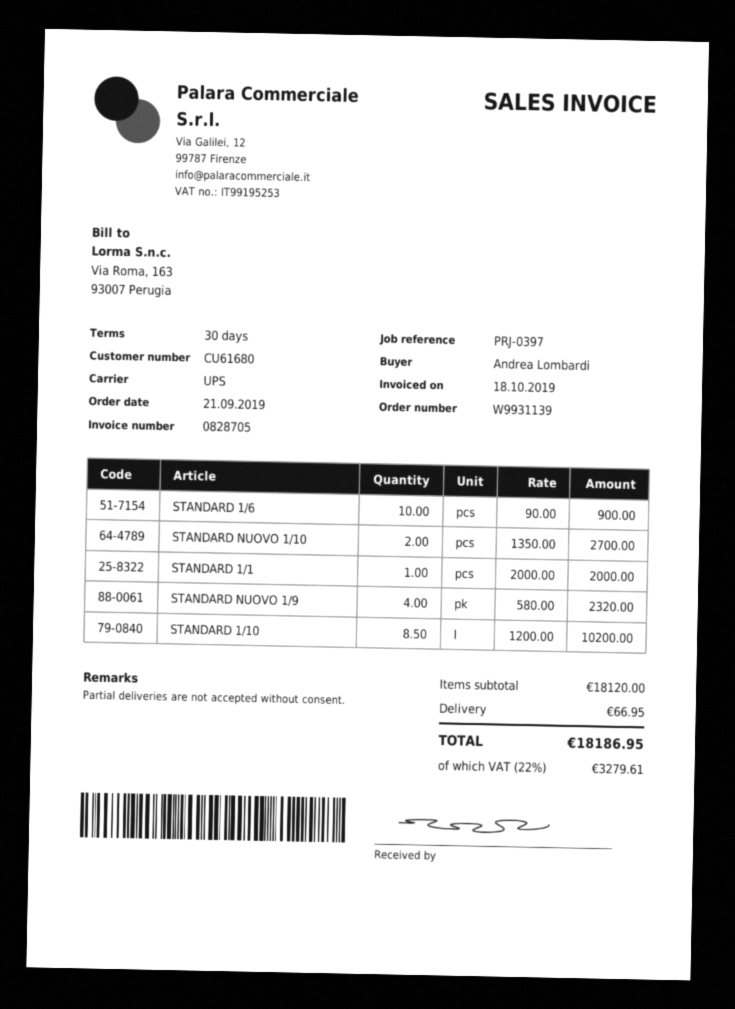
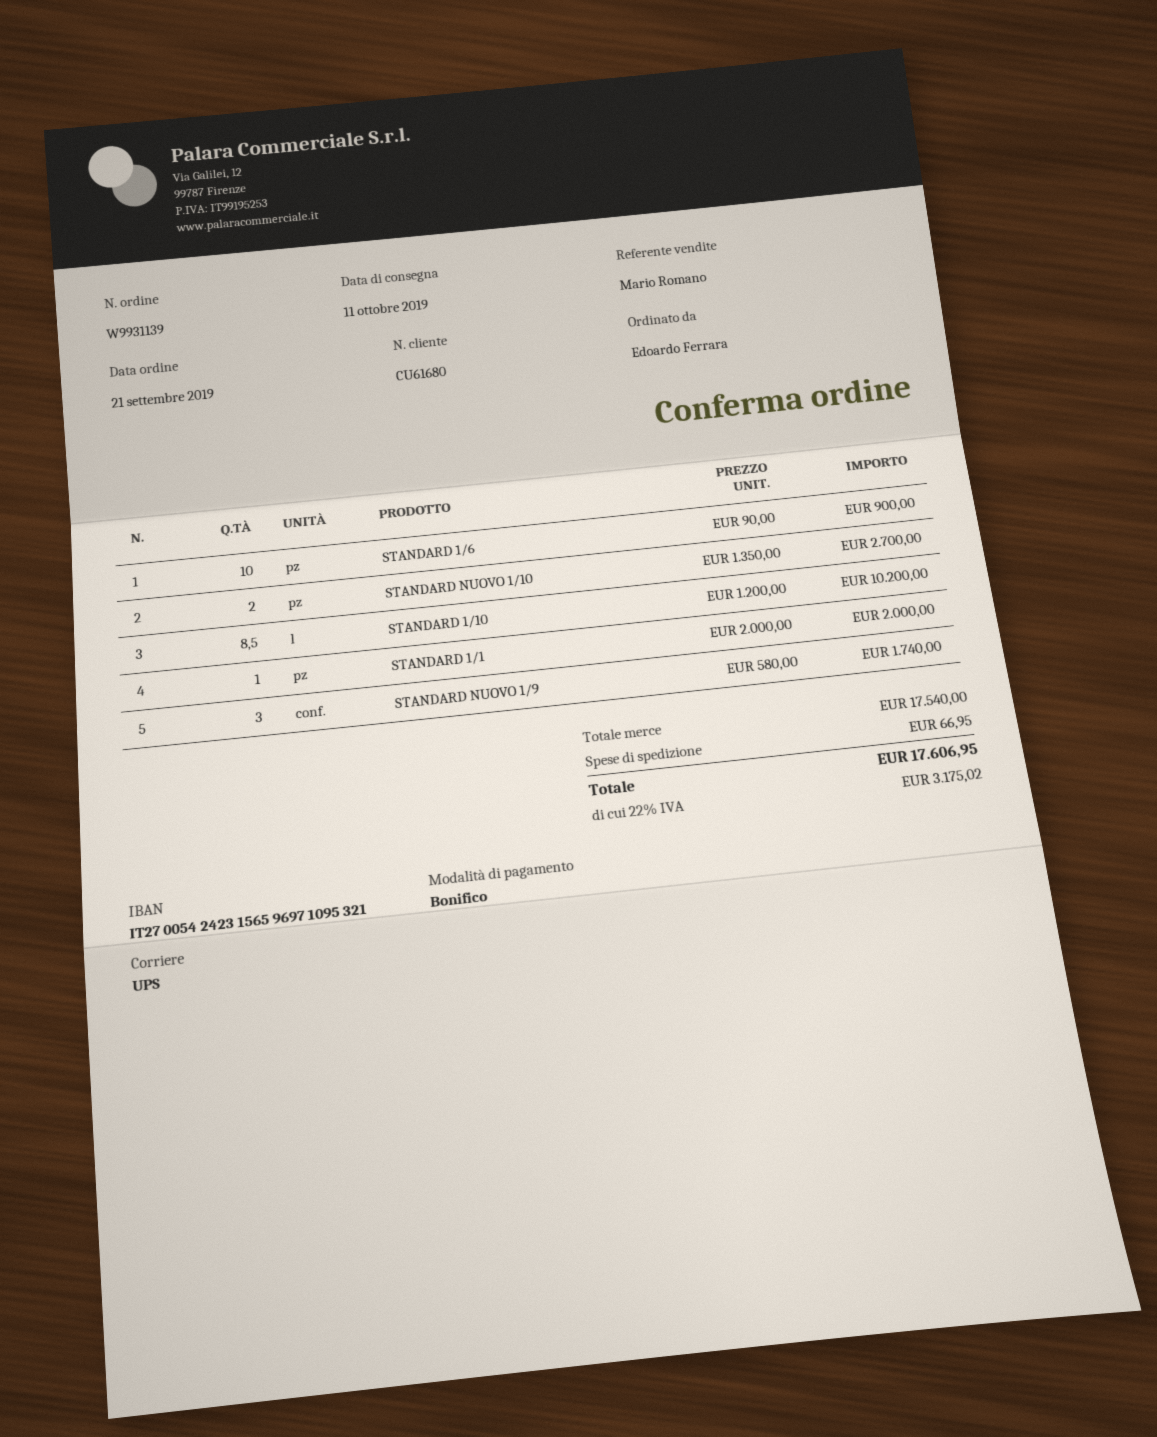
ordered by: Andrea Lombardi -> Edoardo Ferrara
STANDARD NUOVO 1/9: 4 x 580.00 = 2320.00 -> 3 x 580.00 = 1740.00
subtotal: 18120.00 -> 17540.00
tax: 22% = 3279.61 -> 22% = 3175.02
total: 18186.95 -> 17606.95

